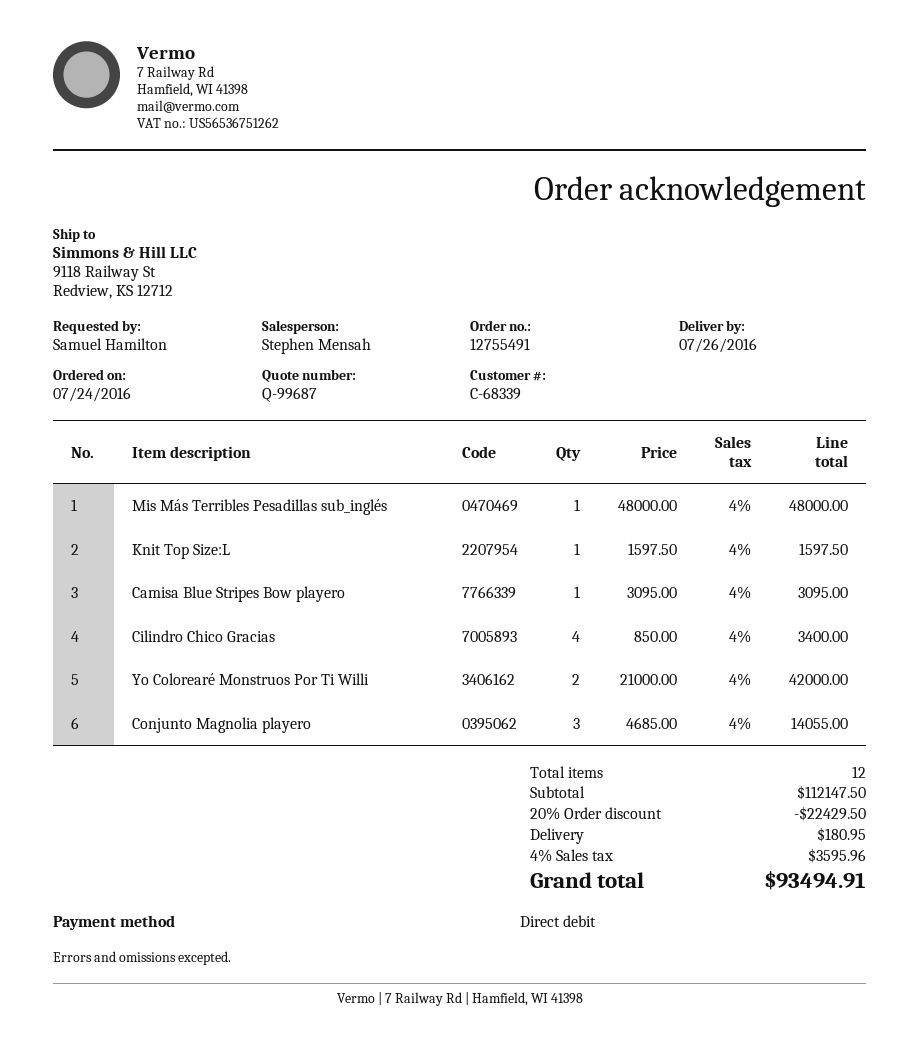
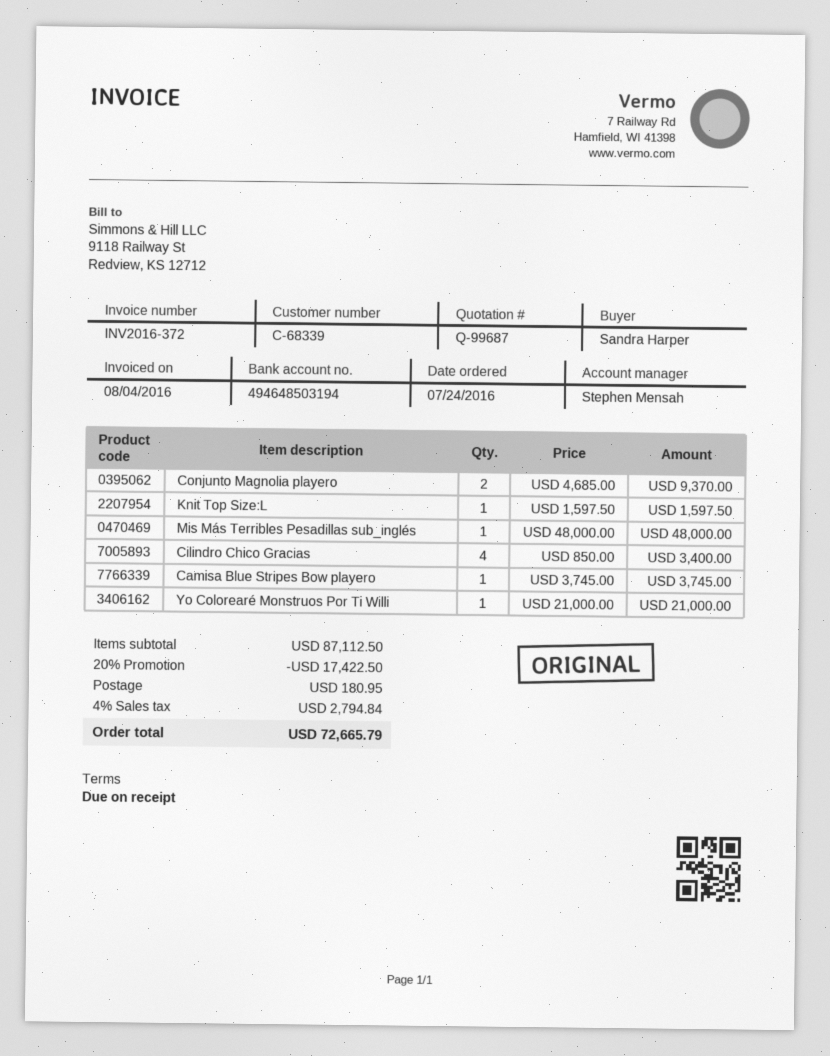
ordered by: Samuel Hamilton -> Sandra Harper
Camisa Blue Stripes Bow playero: 1 x 3095.00 = 3095.00 -> 1 x 3745.00 = 3745.00
Yo Colorearé Monstruos Por Ti Willi: 2 x 21000.00 = 42000.00 -> 1 x 21000.00 = 21000.00
Conjunto Magnolia playero: 3 x 4685.00 = 14055.00 -> 2 x 4685.00 = 9370.00
subtotal: 112147.50 -> 87112.50
discount: 20% = 22429.50 -> 20% = 17422.50
tax: 4% = 3595.96 -> 4% = 2794.84
total: 93494.91 -> 72665.79

